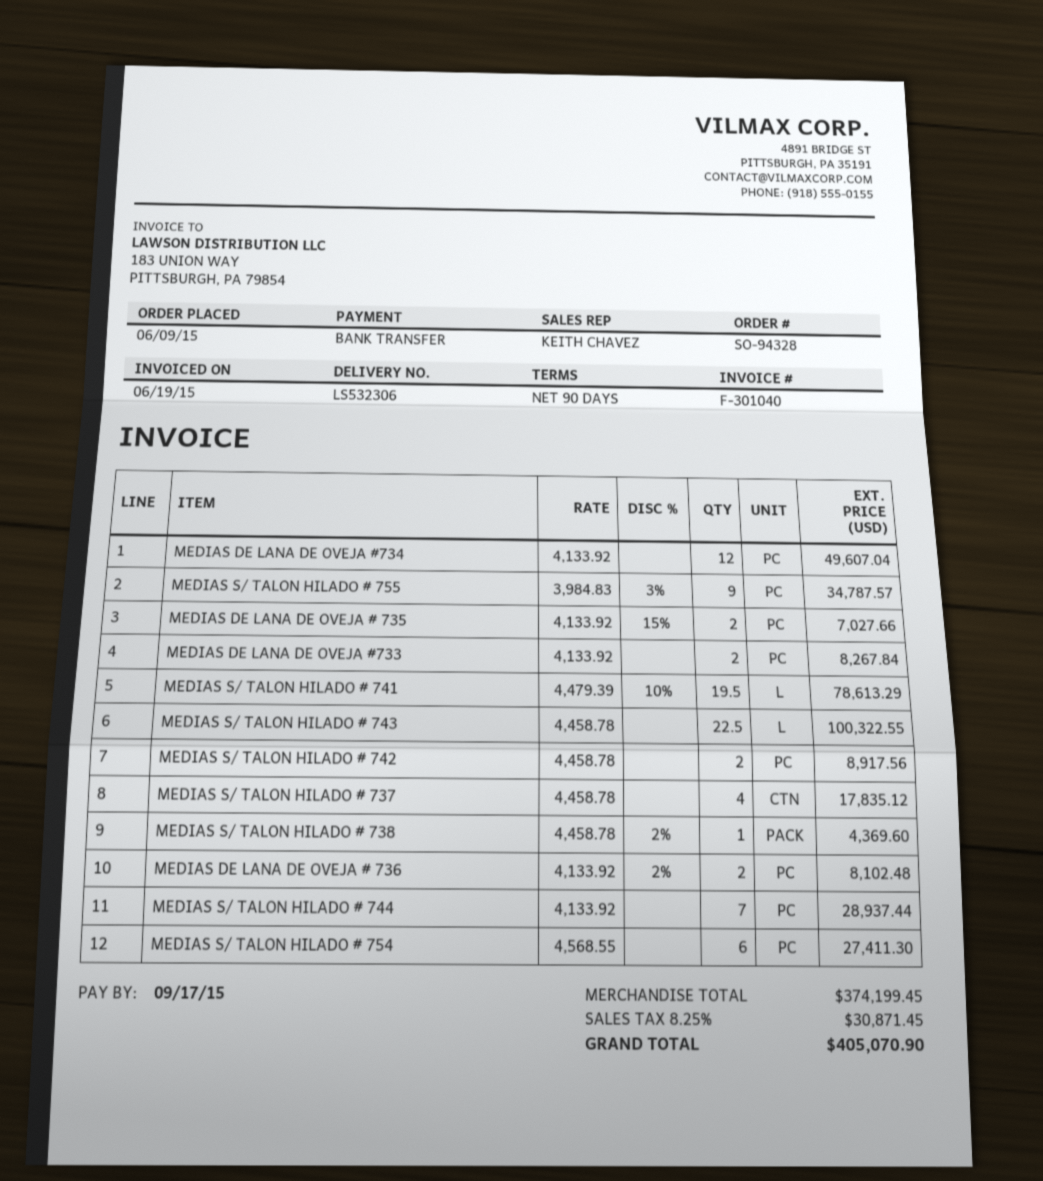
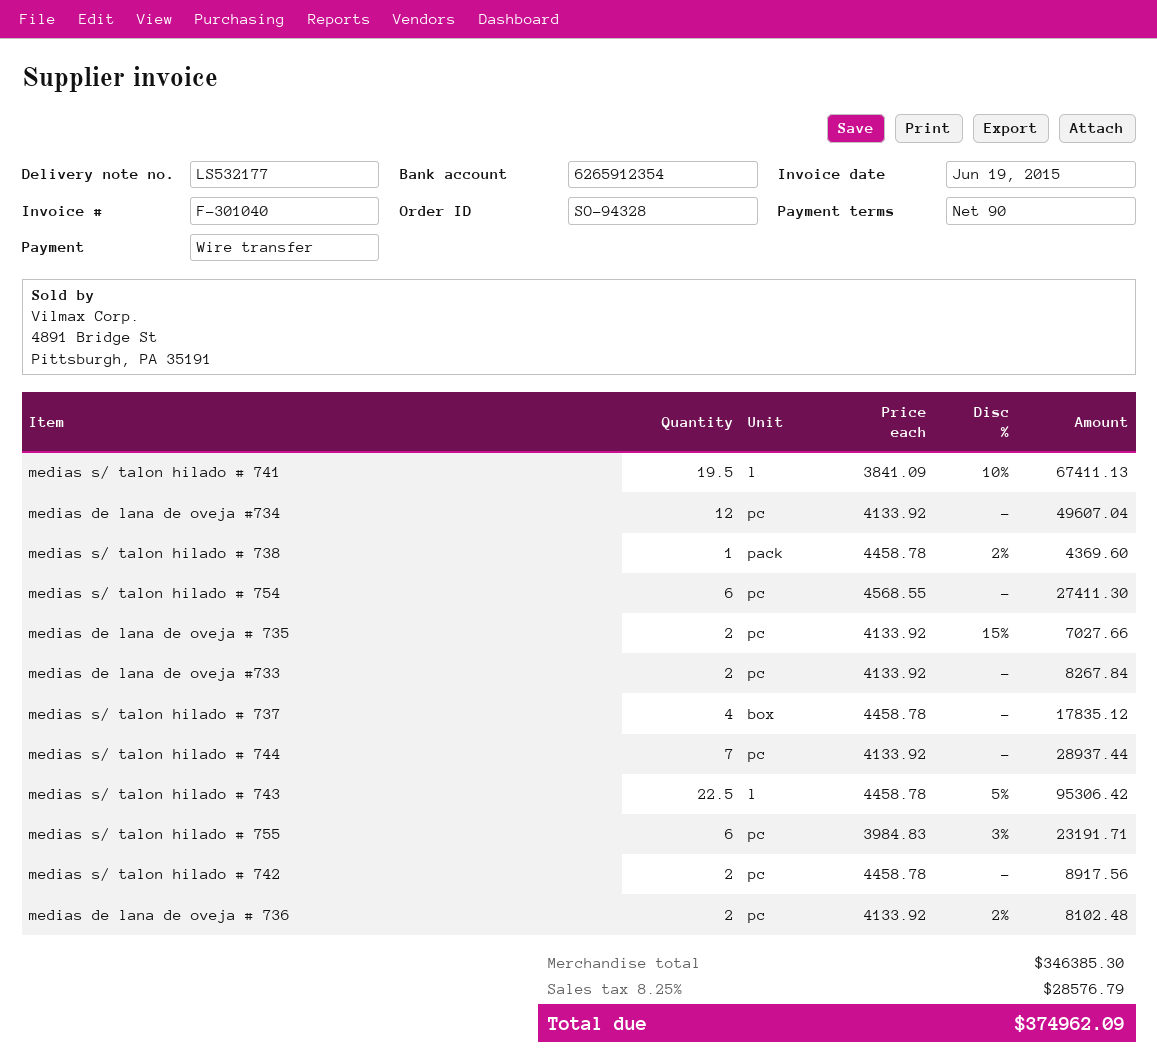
delivery note number: LS532306 -> LS532177
MEDIAS S/ TALON HILADO # 755: 9 x 3984.83 - 3% = 34787.57 -> 6 x 3984.83 - 3% = 23191.71
MEDIAS S/ TALON HILADO # 741: 19.5 x 4479.39 - 10% = 78613.29 -> 19.5 x 3841.09 - 10% = 67411.13
MEDIAS S/ TALON HILADO # 743: 22.5 x 4458.78 = 100322.55 -> 22.5 x 4458.78 - 5% = 95306.42
subtotal: 374199.45 -> 346385.30
tax: 8.25% = 30871.45 -> 8.25% = 28576.79
total: 405070.90 -> 374962.09

